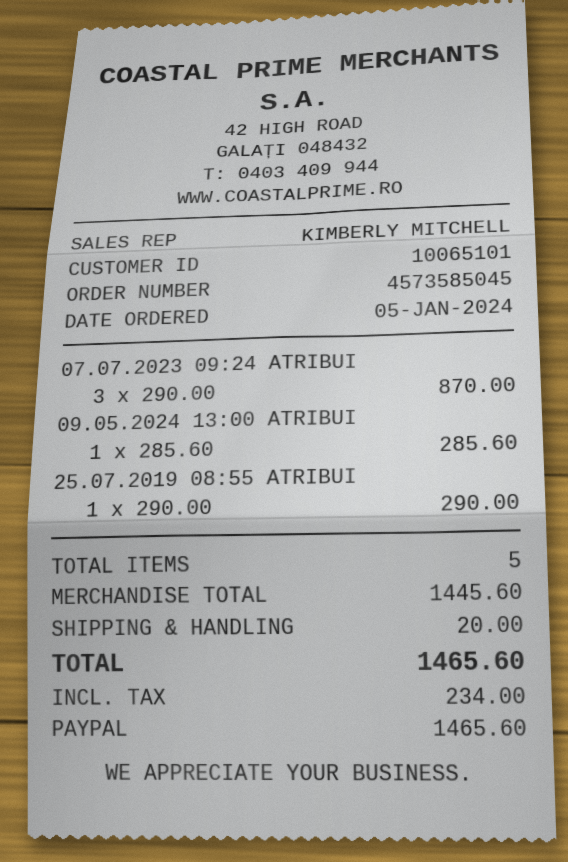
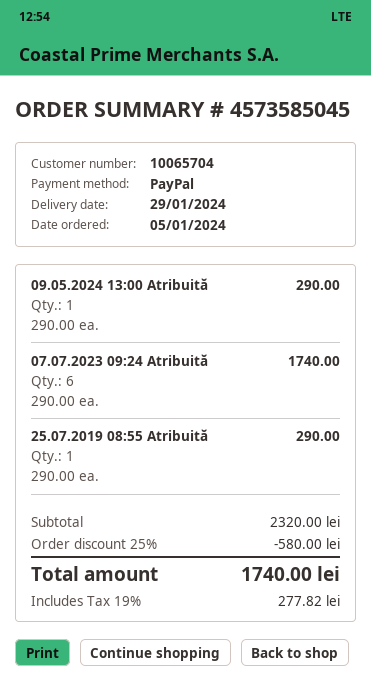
customer number: 10065101 -> 10065704
07.07.2023 09:24 ATRIBUI: 3 x 290.00 = 870.00 -> 6 x 290.00 = 1740.00
09.05.2024 13:00 ATRIBUI: 1 x 285.60 = 285.60 -> 1 x 290.00 = 290.00
subtotal: 1445.60 -> 2320.00
discount: none -> 25% = 580.00
shipping: 20.00 -> none
tax: 234.00 -> 277.82
total: 1465.60 -> 1740.00

